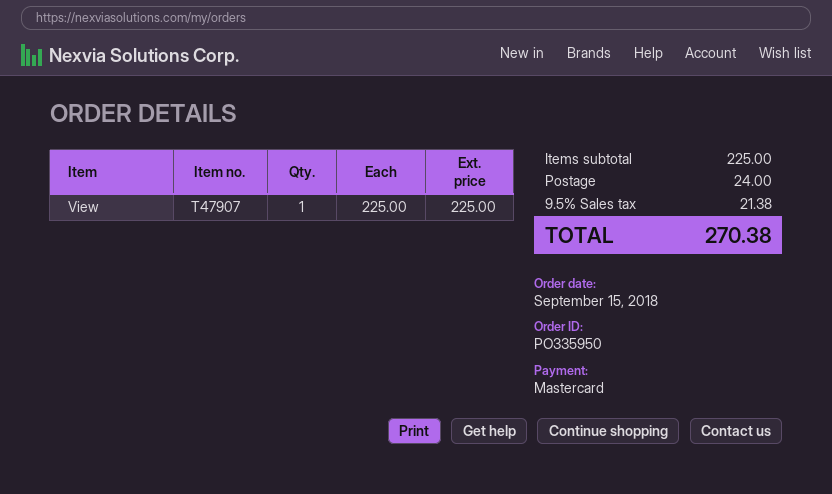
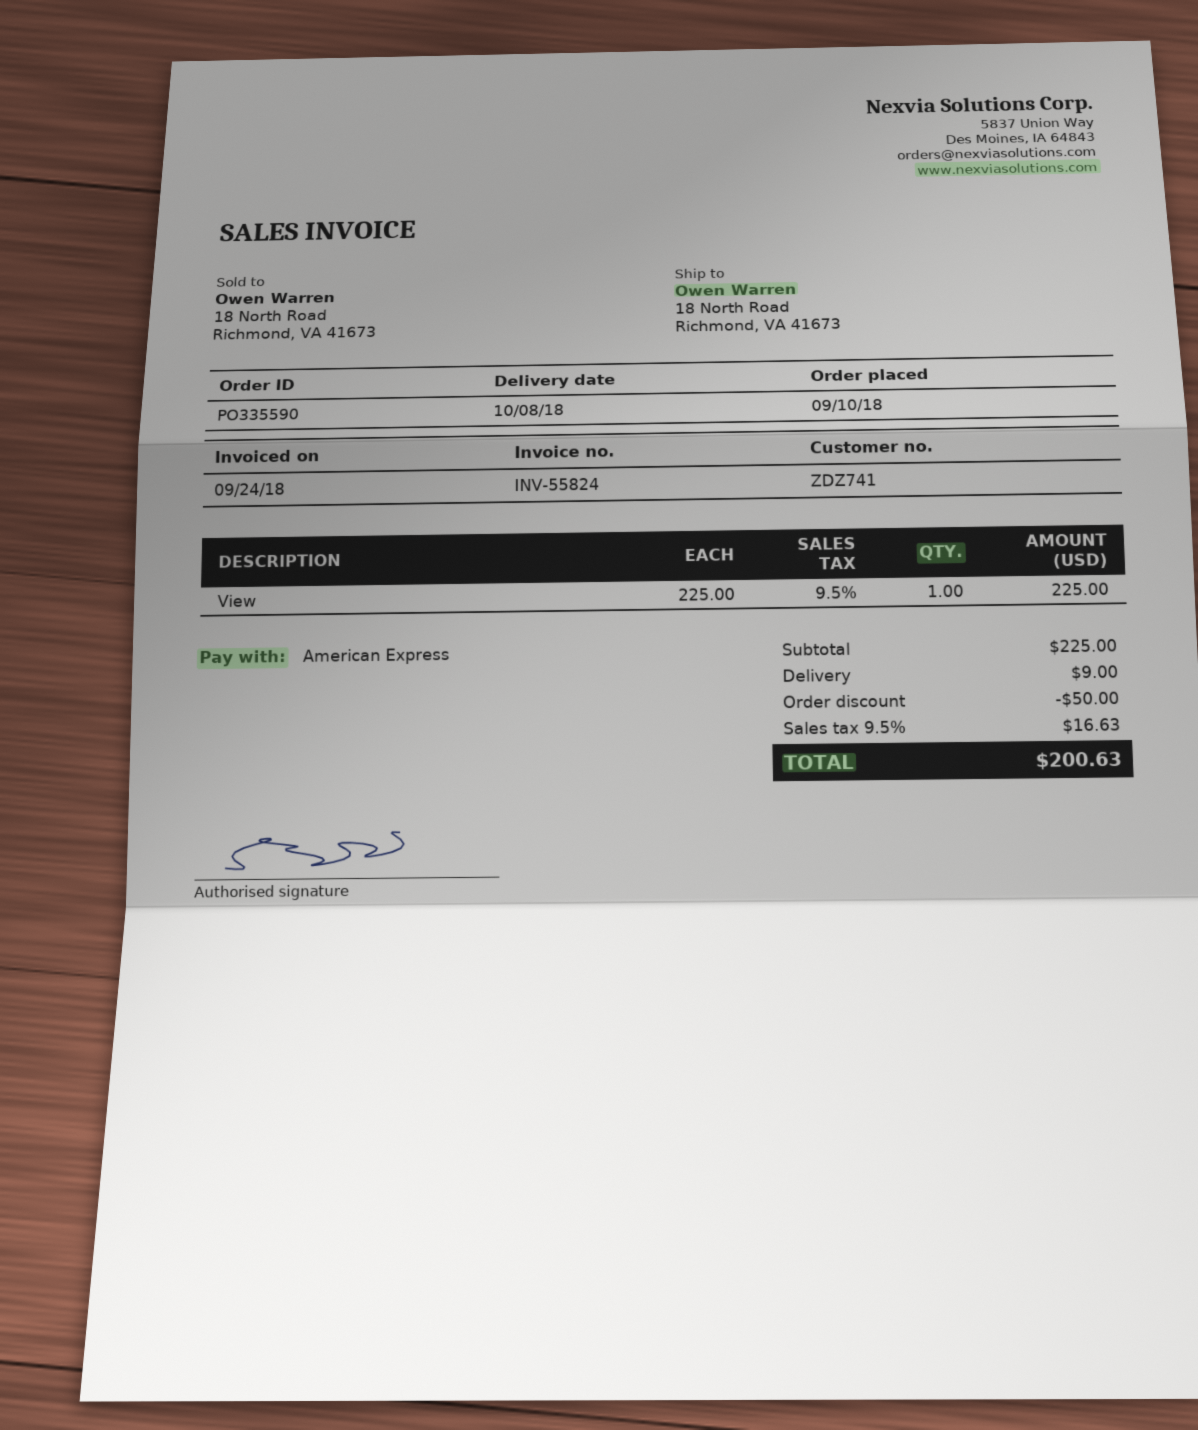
order number: PO335950 -> PO335590
order date: 2018-09-15 -> 2018-09-10
payment method: Mastercard -> American Express
discount: none -> 50.00
shipping: 24.00 -> 9.00
tax: 9.5% = 21.38 -> 9.5% = 16.63
total: 270.38 -> 200.63

